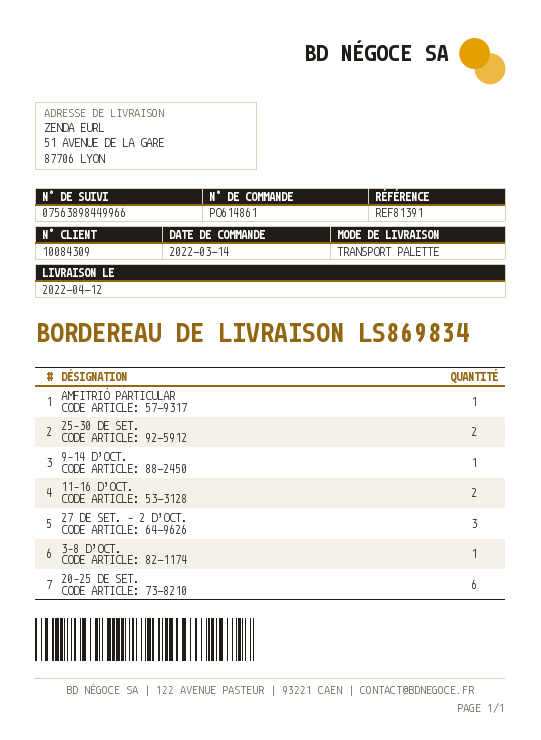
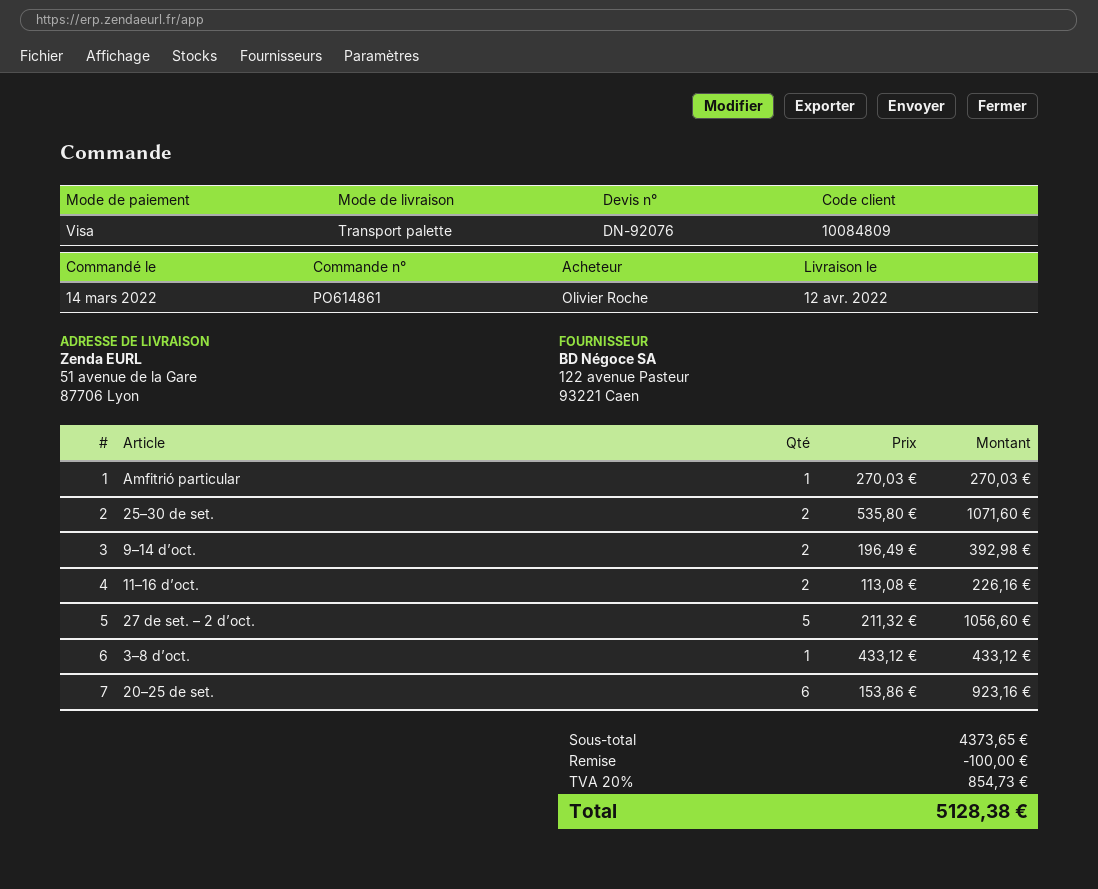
customer number: 10084309 -> 10084809
9–14 D’OCT.: 1 -> 2
27 DE SET. – 2 D’OCT.: 3 -> 5

